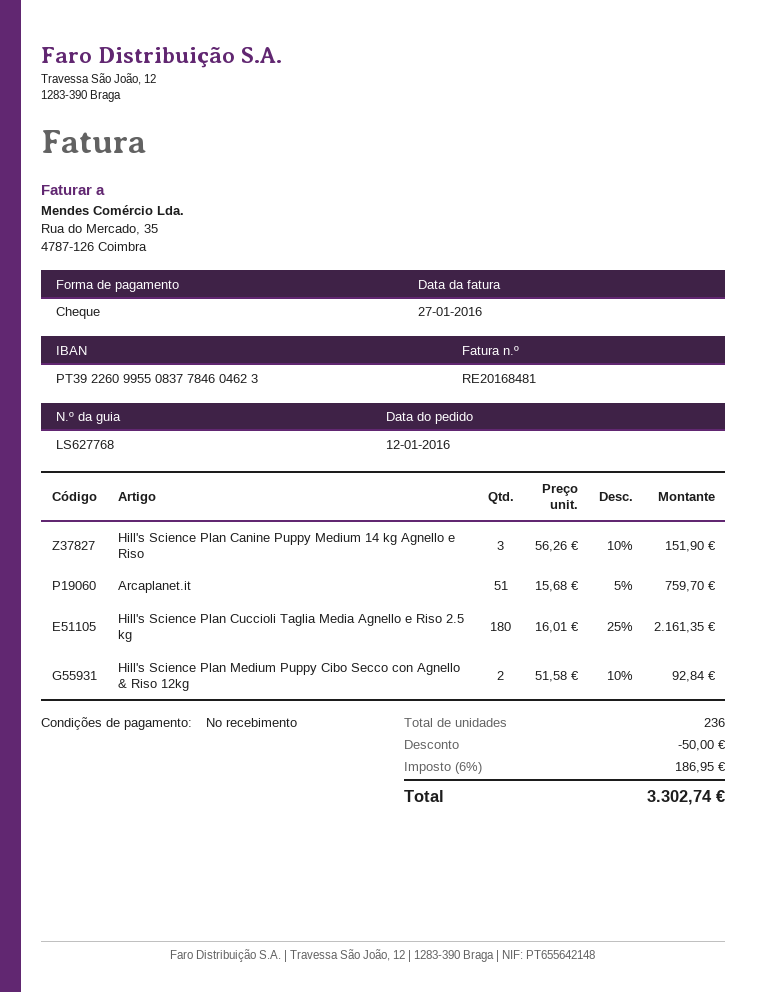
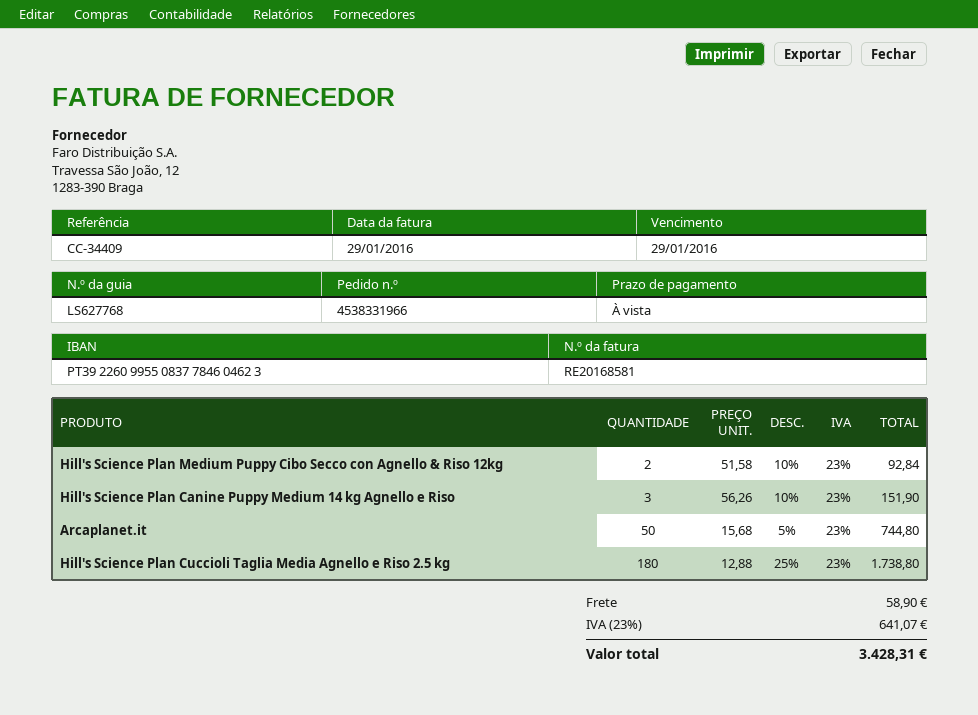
invoice number: RE20168481 -> RE20168581
invoice date: 2016-01-27 -> 2016-01-29
Arcaplanet.it: 51 x 15.68 - 5% = 759.70 -> 50 x 15.68 - 5% = 744.80
Hill's Science Plan Cuccioli Taglia Media Agnello e Riso 2.5 kg: 180 x 16.01 - 25% = 2161.35 -> 180 x 12.88 - 25% = 1738.80
discount: 50.00 -> none
shipping: none -> 58.90
tax: 6% = 186.95 -> 23% = 641.07
total: 3302.74 -> 3428.31

